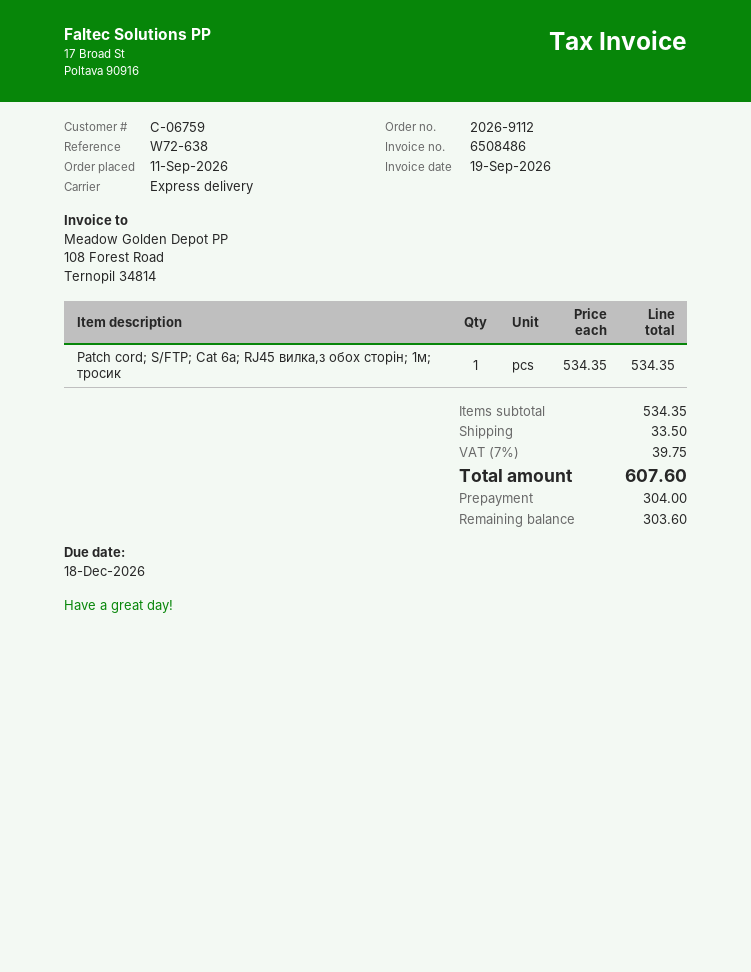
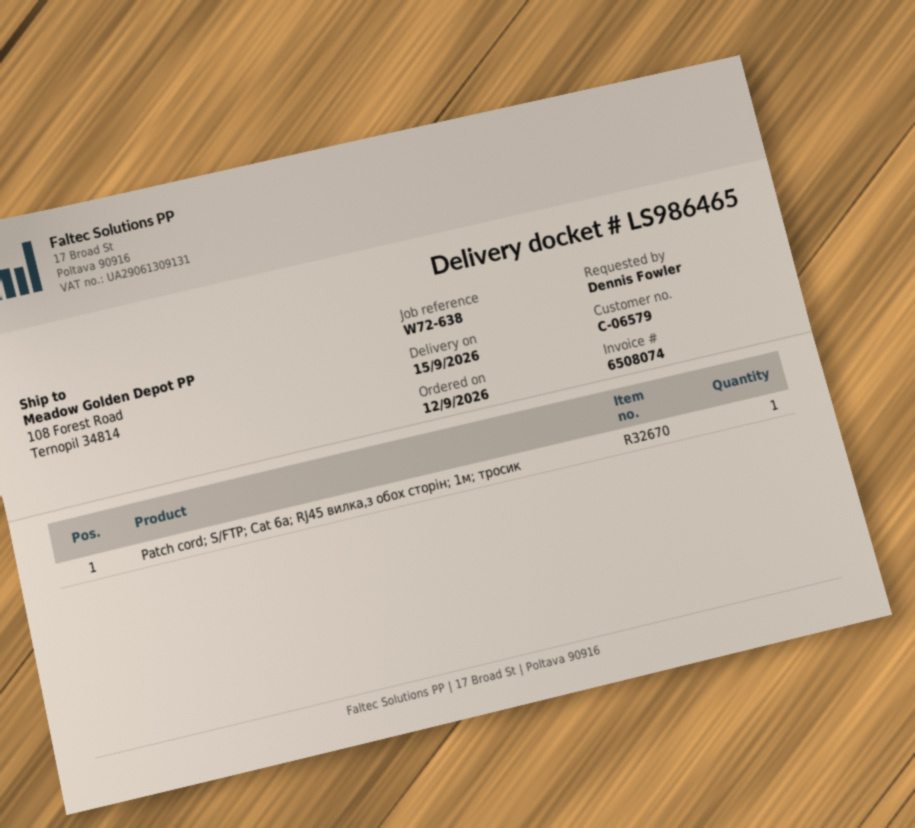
order date: 2026-09-11 -> 2026-09-12
invoice number: 6508486 -> 6508074
customer number: C-06759 -> C-06579

